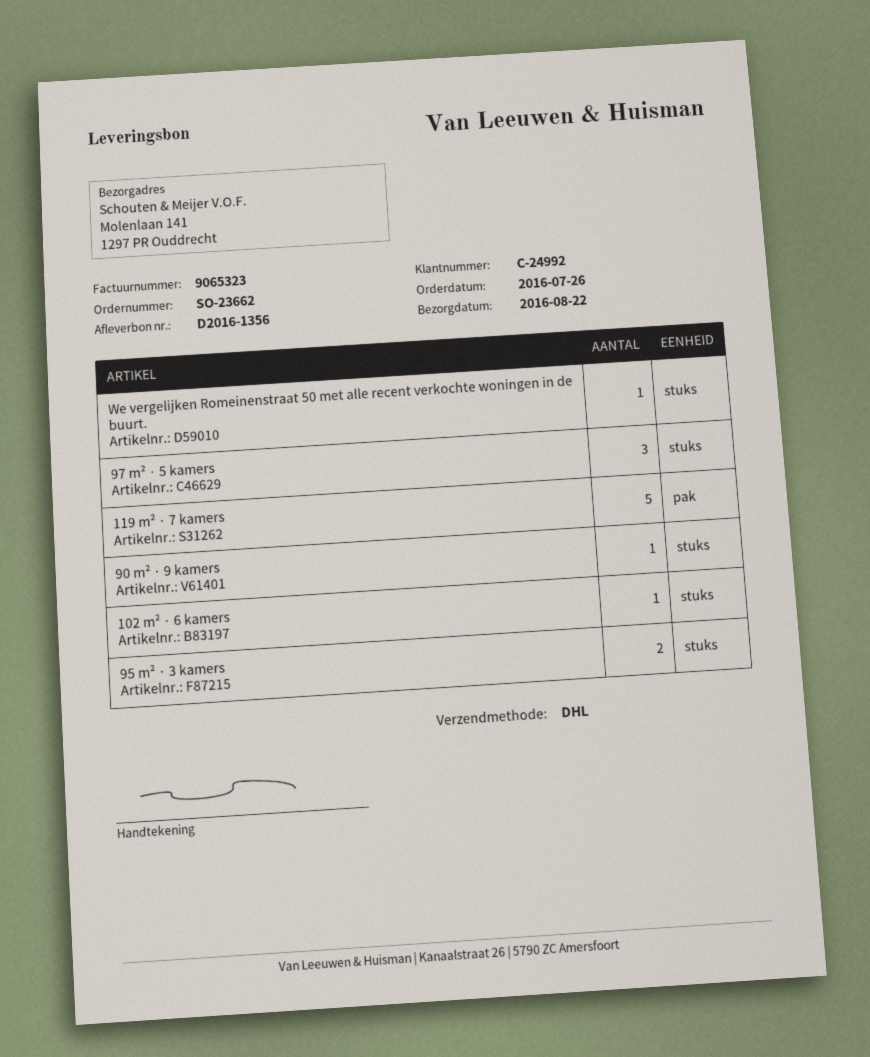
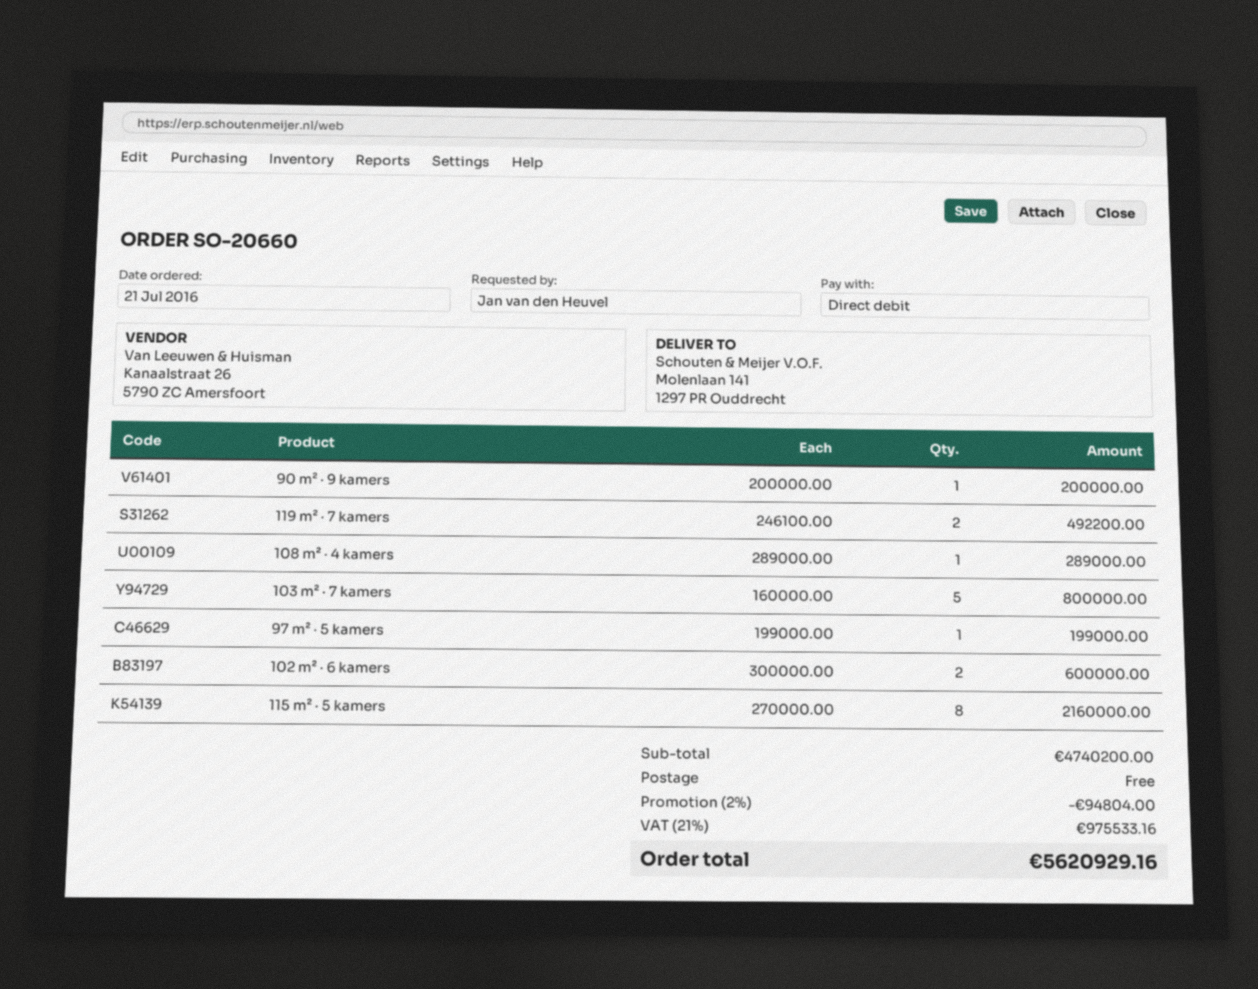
order number: SO-23662 -> SO-20660
order date: 2016-07-26 -> 2016-07-21
We vergelijken Romeinenstraat 50 met alle recent verkochte woningen in de buurt.: 1 -> none
97 m² · 5 kamers: 3 -> 1
119 m² · 7 kamers: 5 -> 2
102 m² · 6 kamers: 1 -> 2
95 m² · 3 kamers: 2 -> none
108 m² · 4 kamers: none -> 1
103 m² · 7 kamers: none -> 5
115 m² · 5 kamers: none -> 8

